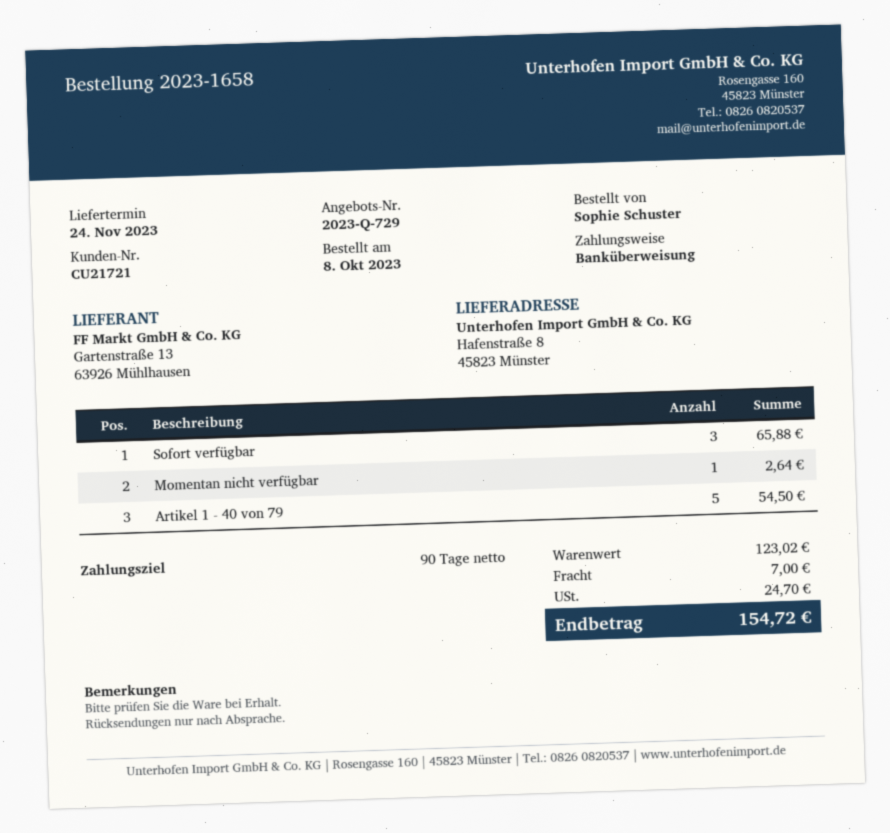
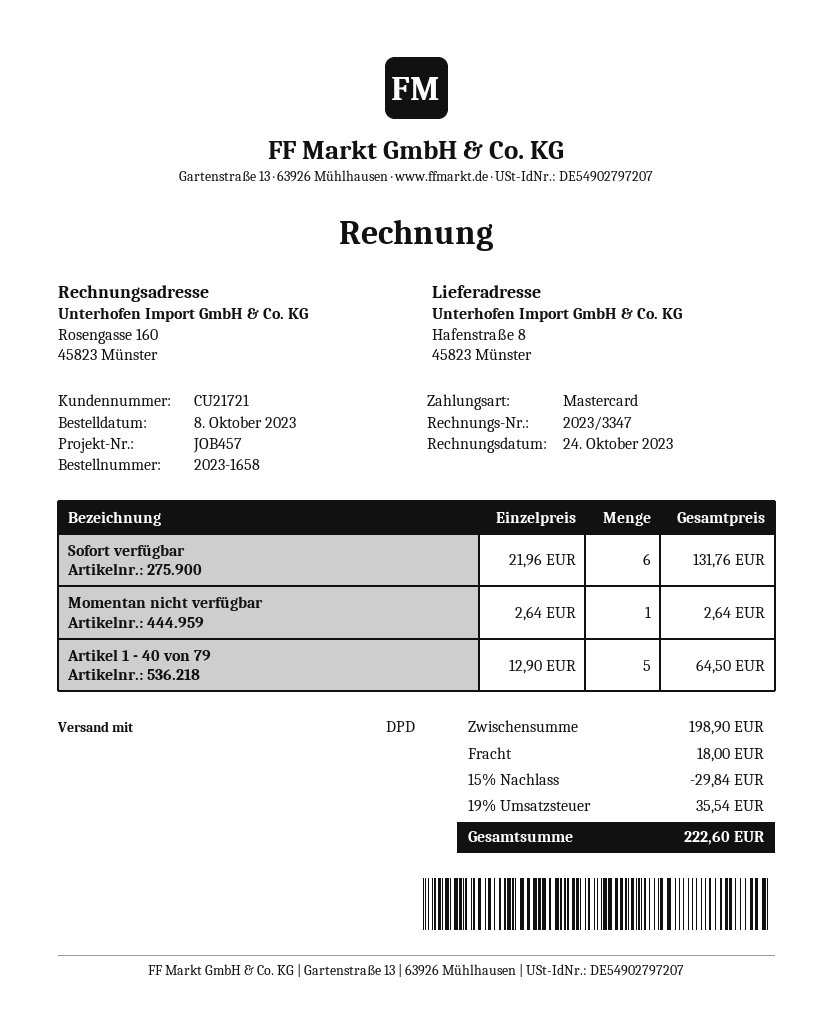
payment method: bank transfer -> Mastercard
Sofort verfügbar: 3 for 65.88 -> 6 for 131.76
Artikel 1 - 40 von 79: 5 for 54.50 -> 5 for 64.50
subtotal: 123.02 -> 198.90
discount: none -> 15% = 29.84
shipping: 7.00 -> 18.00
tax: 24.70 -> 35.54
total: 154.72 -> 222.60

